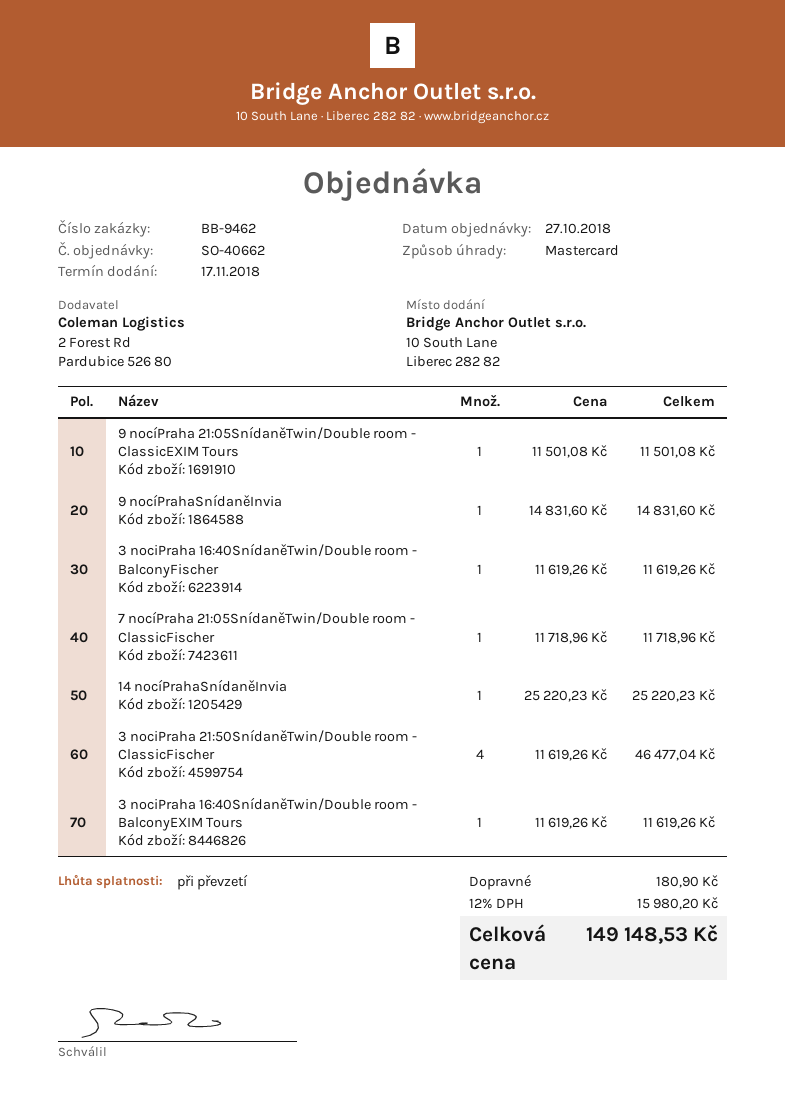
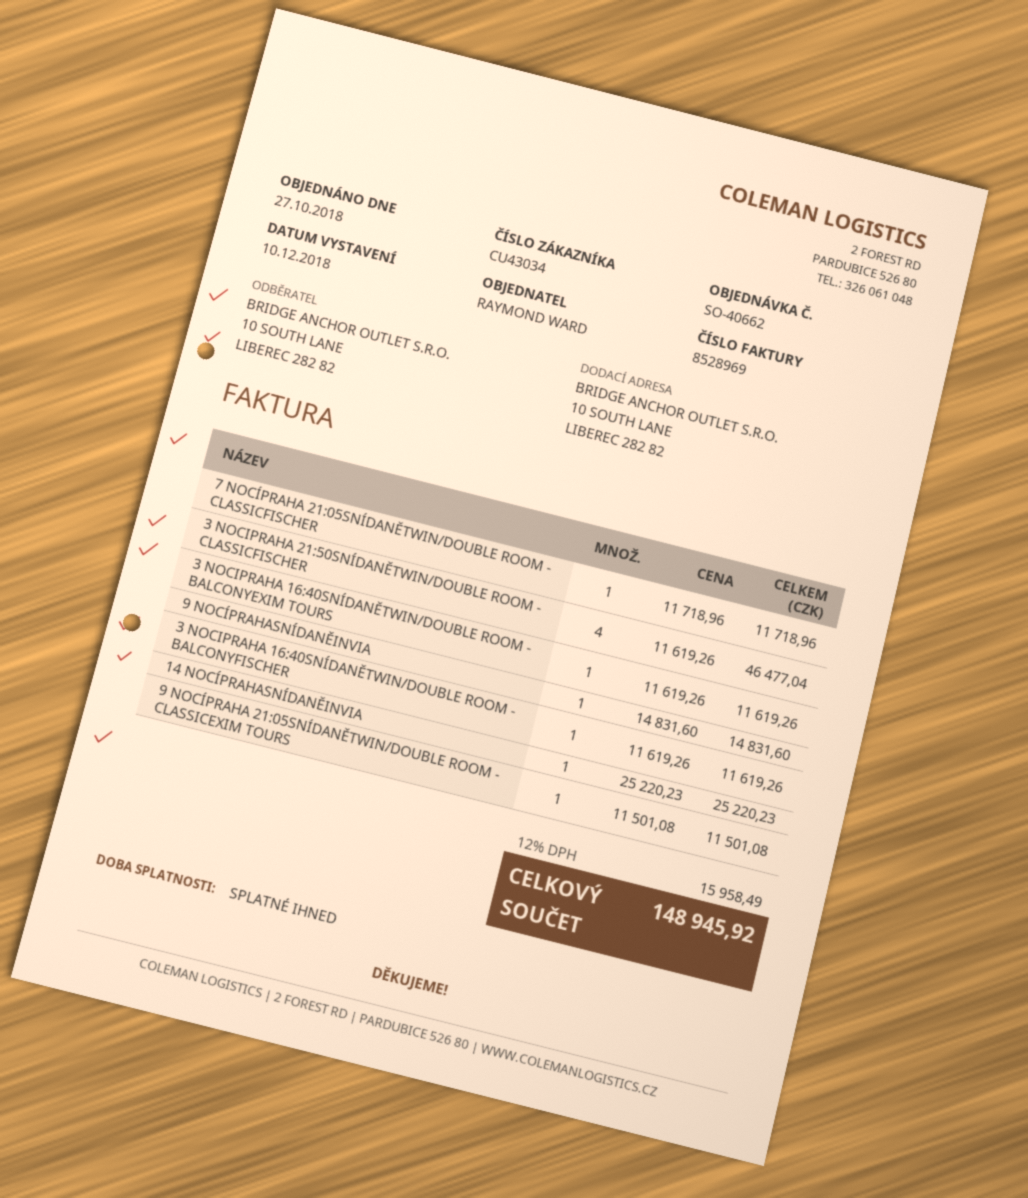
shipping: 180.90 -> none
tax: 12% = 15980.20 -> 12% = 15958.49
total: 149148.53 -> 148945.92

